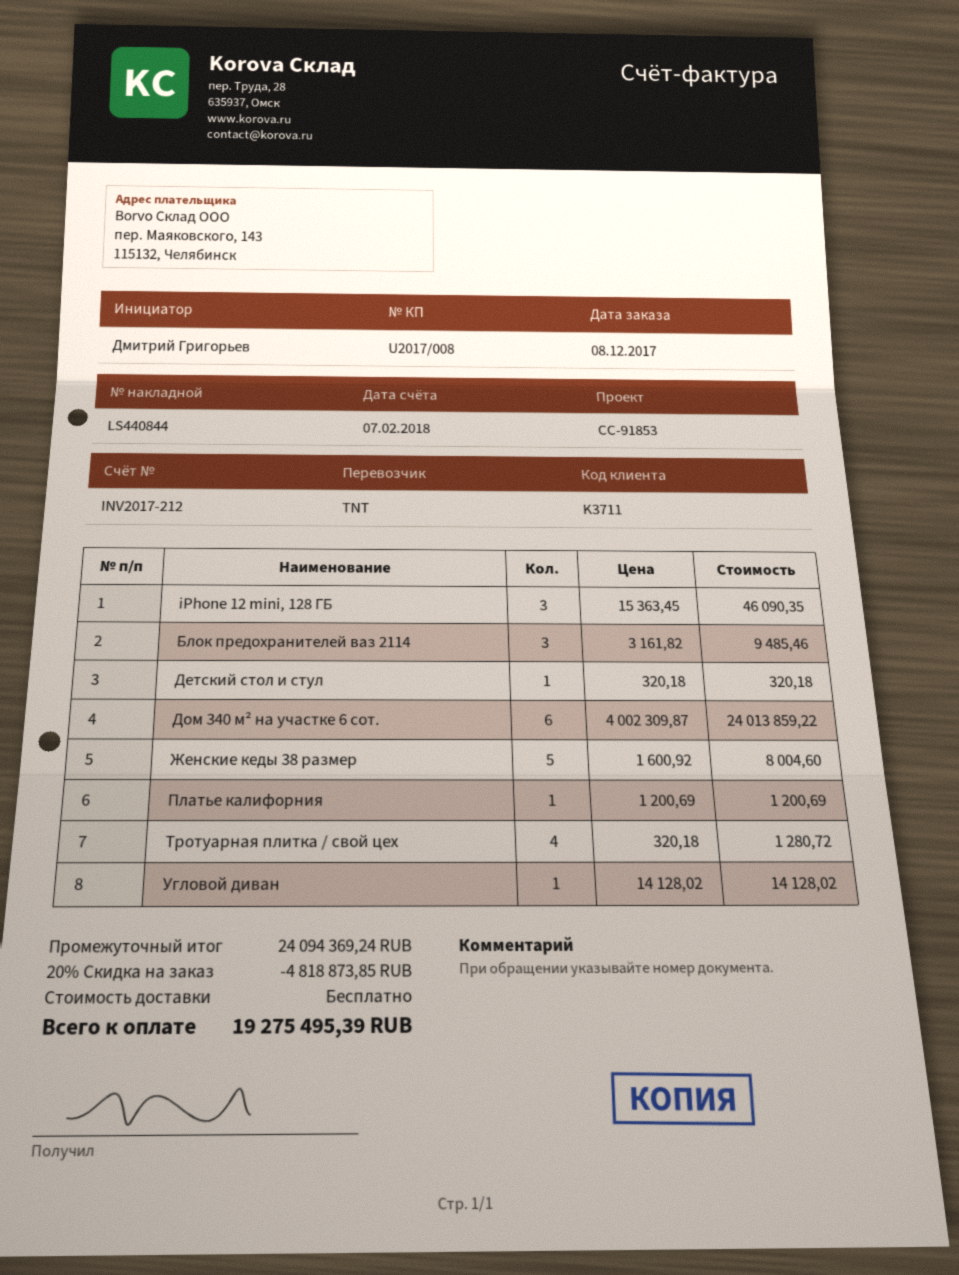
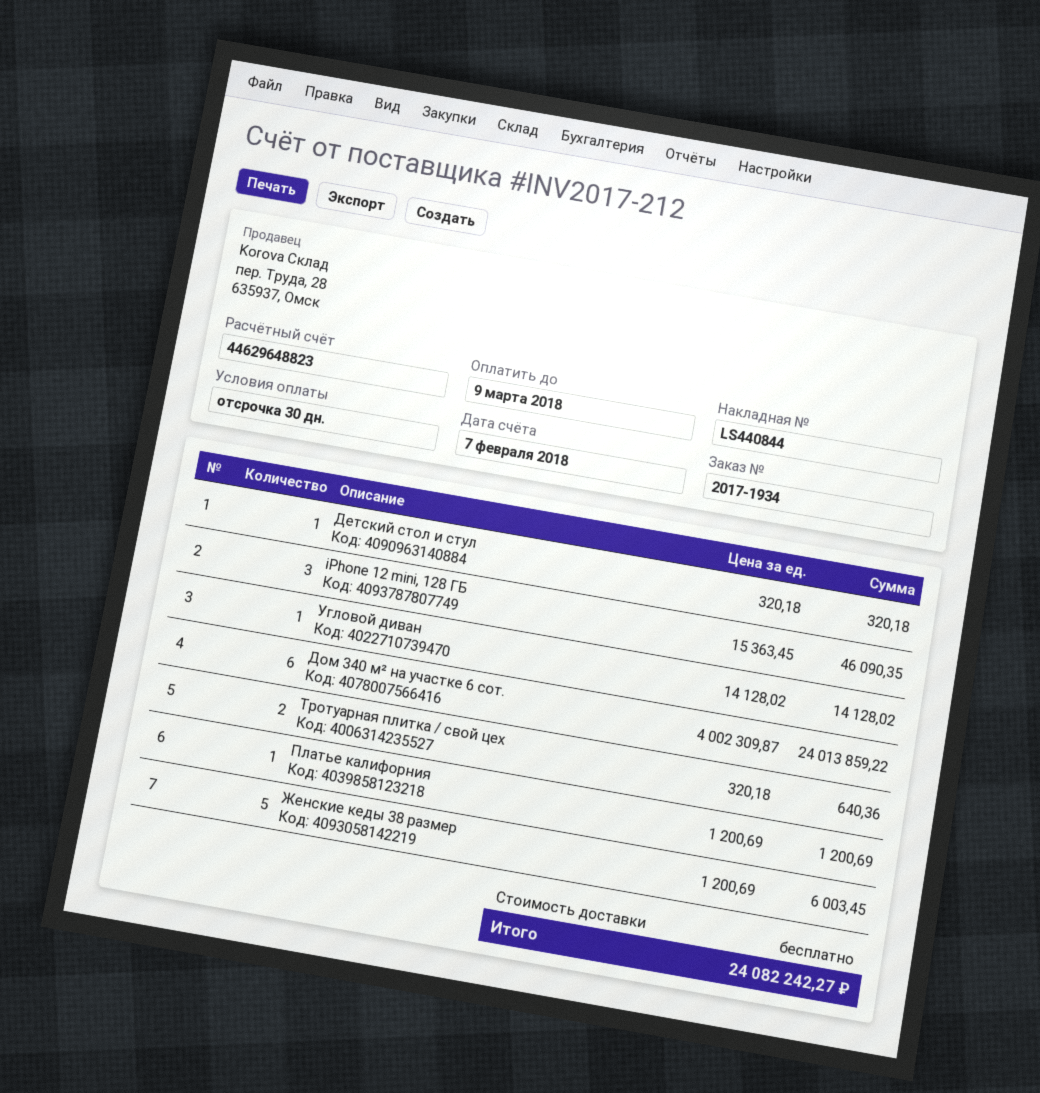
Блок предохранителей ваз 2114: 3 x 3161.82 = 9485.46 -> none
Женские кеды 38 размер: 5 x 1600.92 = 8004.60 -> 5 x 1200.69 = 6003.45
Тротуарная плитка / свой цех: 4 x 320.18 = 1280.72 -> 2 x 320.18 = 640.36
discount: 20% = 4818873.85 -> none
total: 19275495.39 -> 24082242.27

